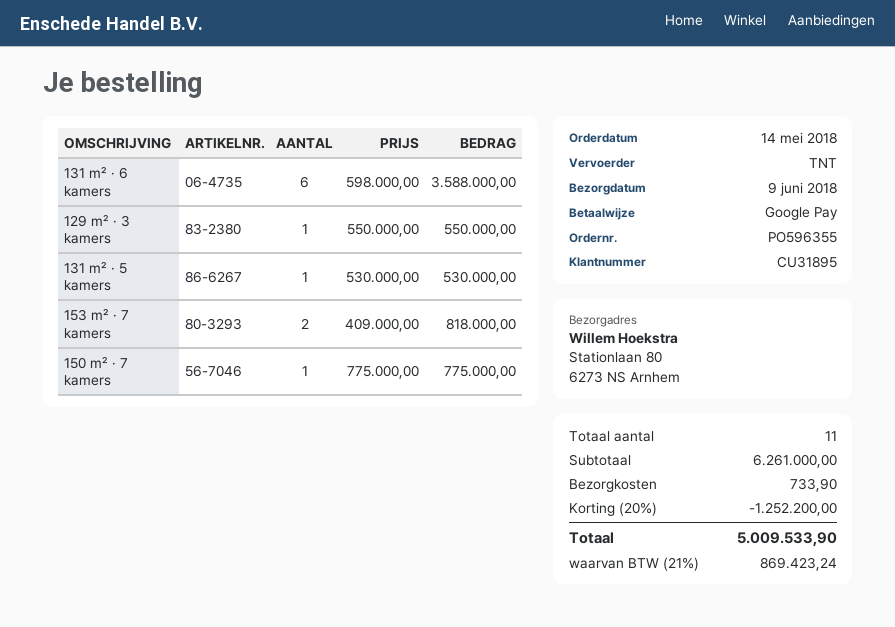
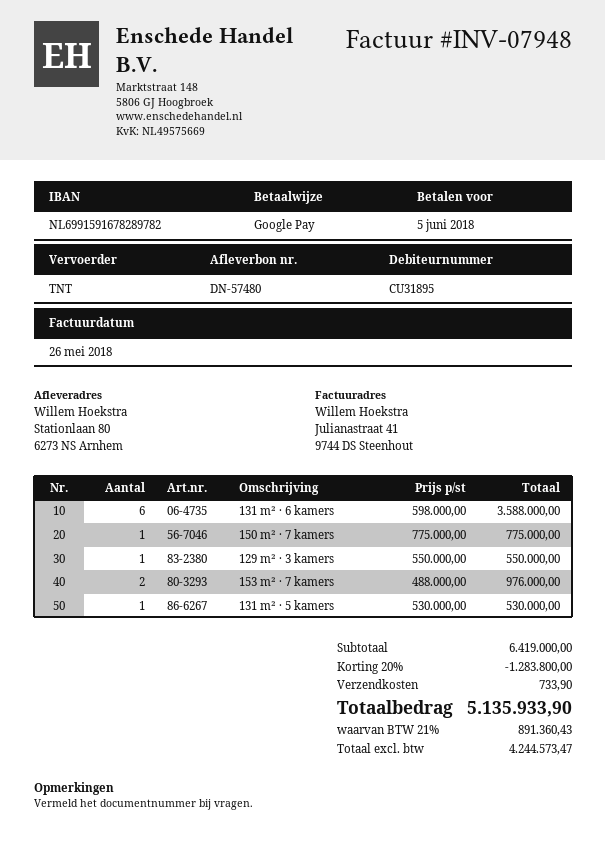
153 m² · 7 kamers: 2 x 409000.00 = 818000.00 -> 2 x 488000.00 = 976000.00
subtotal: 6261000.00 -> 6419000.00
discount: 20% = 1252200.00 -> 20% = 1283800.00
tax: 21% = 869423.24 -> 21% = 891360.43
total: 5009533.90 -> 5135933.90

